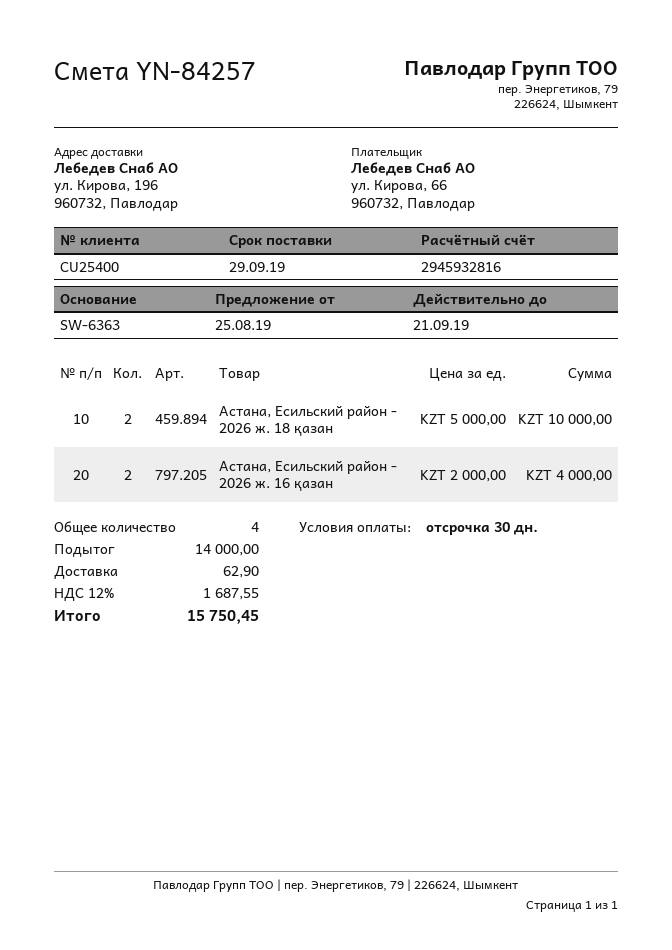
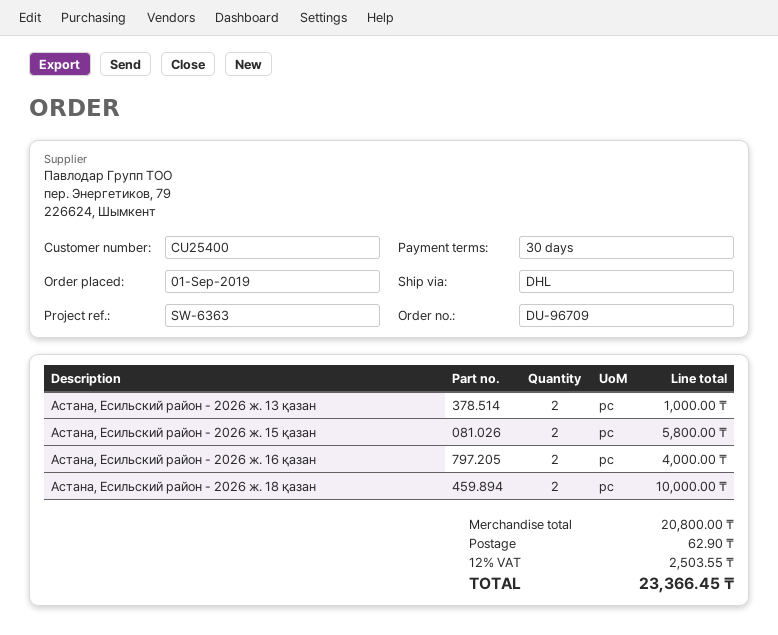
Астана, Есильский район - 2026 ж. 13 қазан: none -> 2 for 1000.00
Астана, Есильский район - 2026 ж. 15 қазан: none -> 2 for 5800.00
subtotal: 14000.00 -> 20800.00
tax: 12% = 1687.55 -> 12% = 2503.55
total: 15750.45 -> 23366.45

